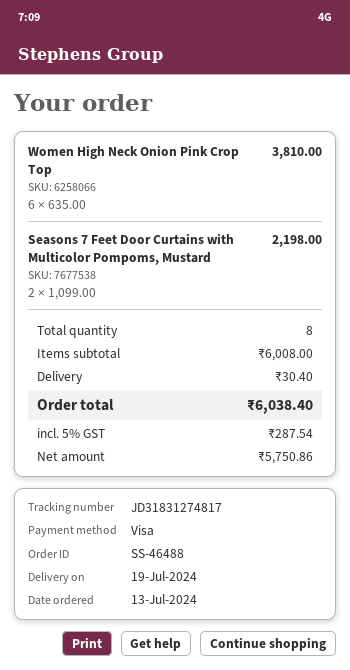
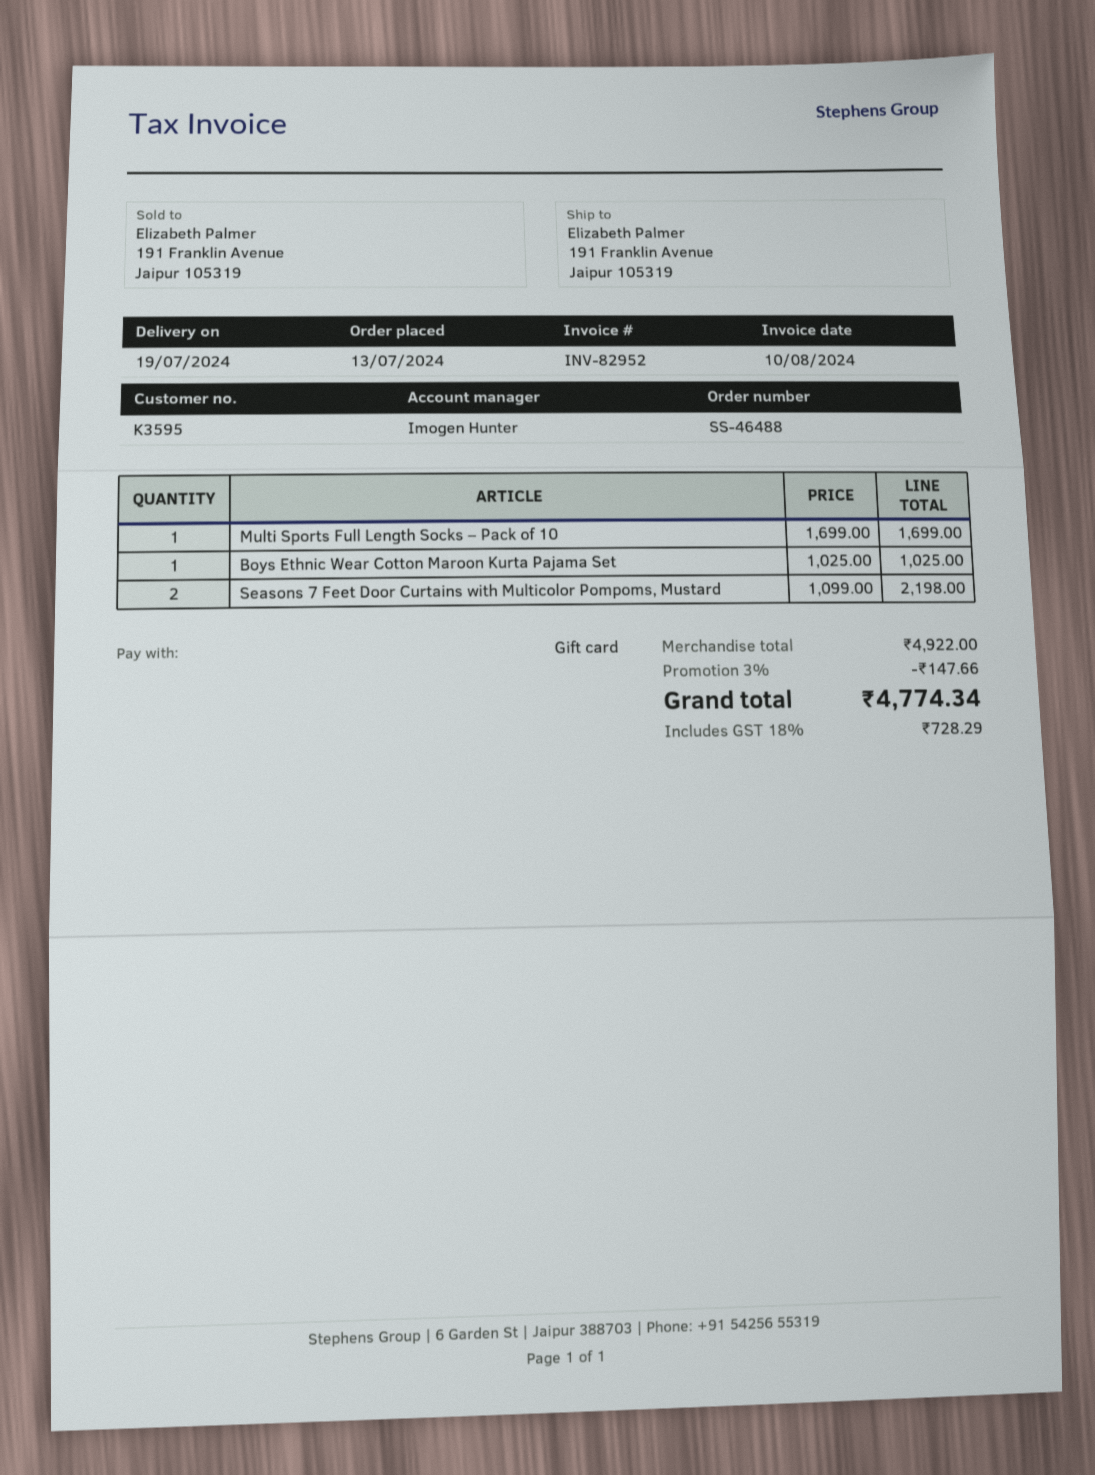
payment method: Visa -> gift card
Women High Neck Onion Pink Crop Top: 6 x 635.00 = 3810.00 -> none
Multi Sports Full Length Socks – Pack of 10: none -> 1 x 1699.00 = 1699.00
Boys Ethnic Wear Cotton Maroon Kurta Pajama Set: none -> 1 x 1025.00 = 1025.00
subtotal: 6008.00 -> 4922.00
discount: none -> 3% = 147.66
shipping: 30.40 -> none
tax: 5% = 287.54 -> 18% = 728.29
total: 6038.40 -> 4774.34

